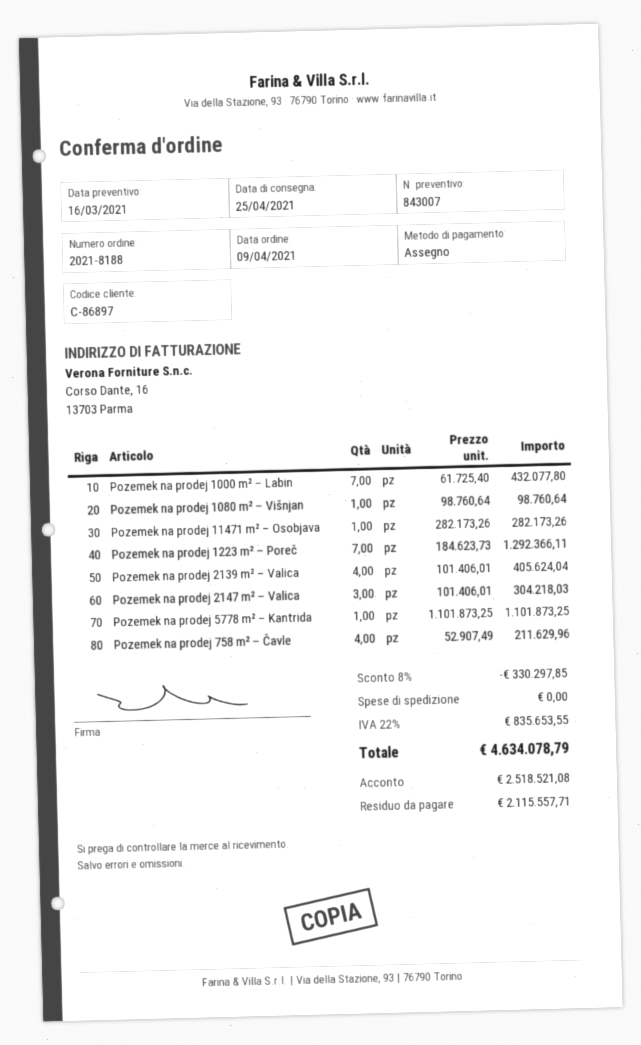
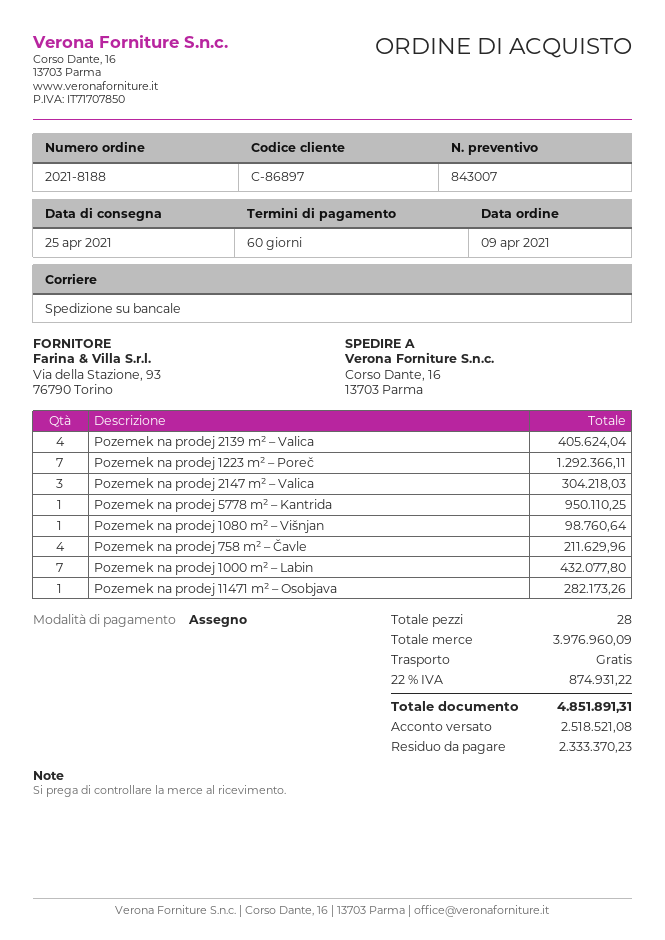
Pozemek na prodej 5778 m² – Kantrida: 1 for 1101873.25 -> 1 for 950110.25
discount: 8% = 330297.85 -> none
tax: 22% = 835653.55 -> 22% = 874931.22
total: 4634078.79 -> 4851891.31
balance: 2115557.71 -> 2333370.23

